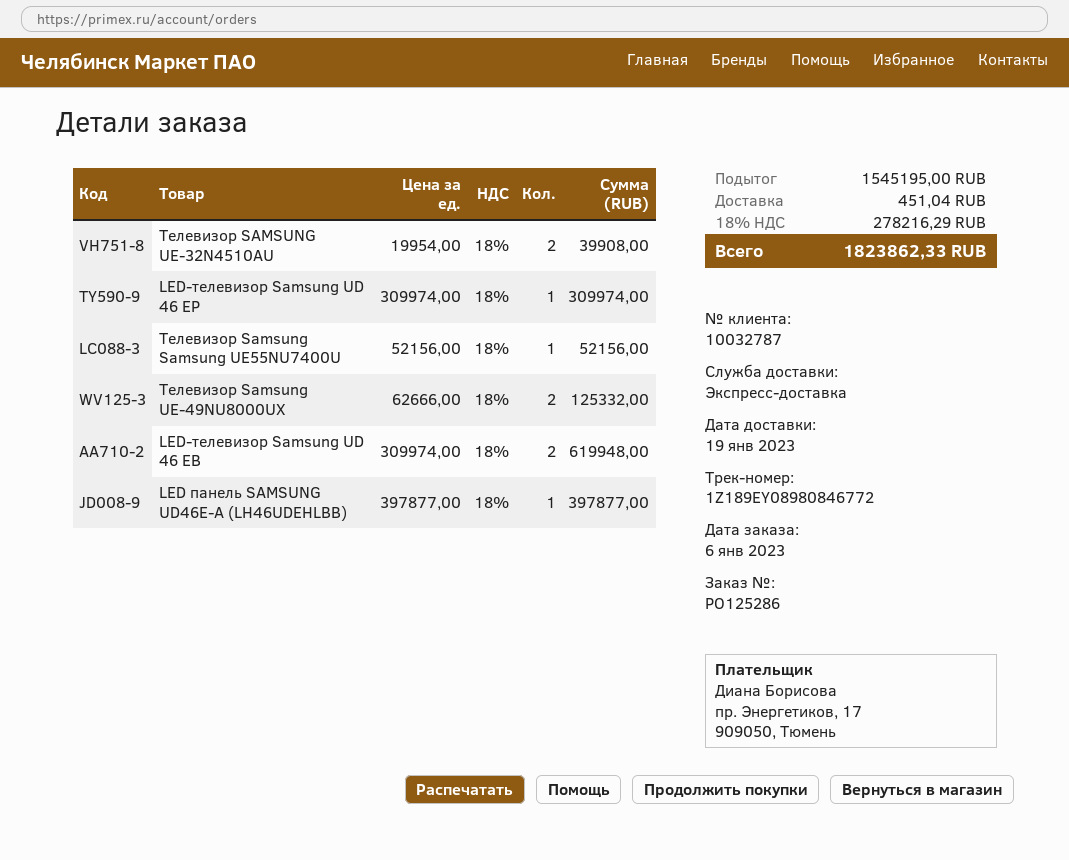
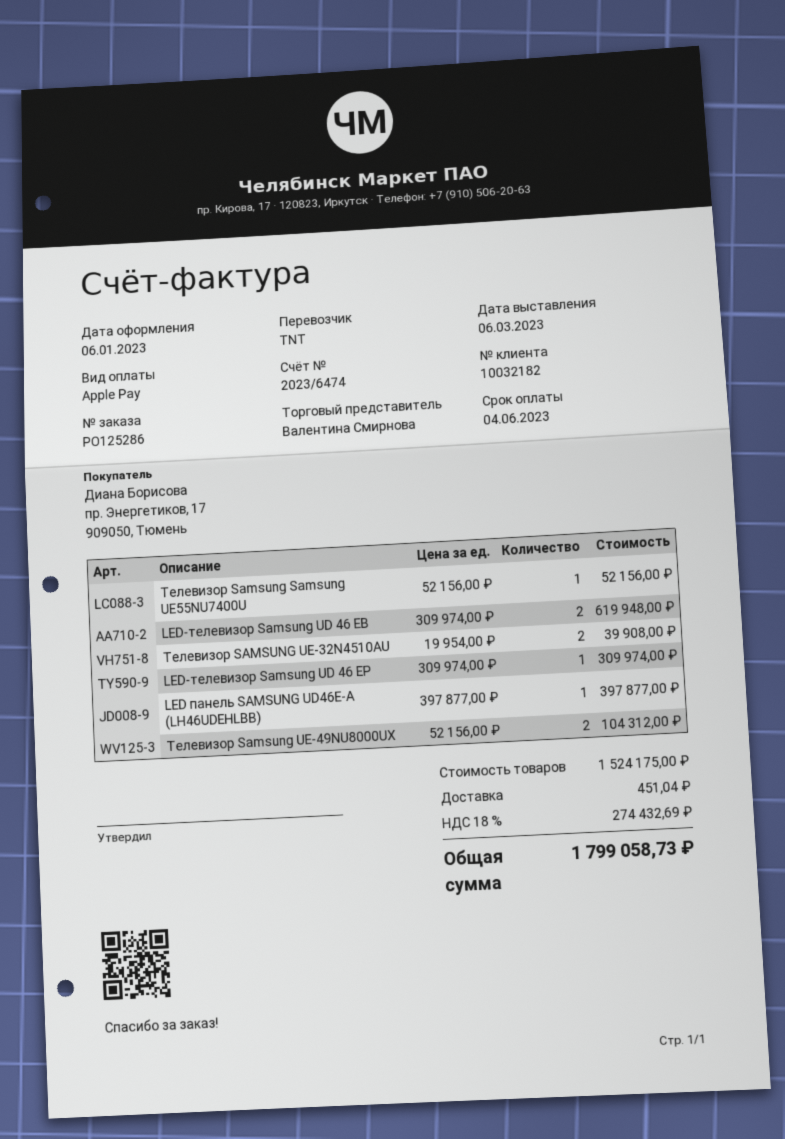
customer number: 10032787 -> 10032182
shipping method: express -> TNT
Телевизор Samsung UE-49NU8000UX: 2 x 62666.00 = 125332.00 -> 2 x 52156.00 = 104312.00
subtotal: 1545195.00 -> 1524175.00
tax: 18% = 278216.29 -> 18% = 274432.69
total: 1823862.33 -> 1799058.73

